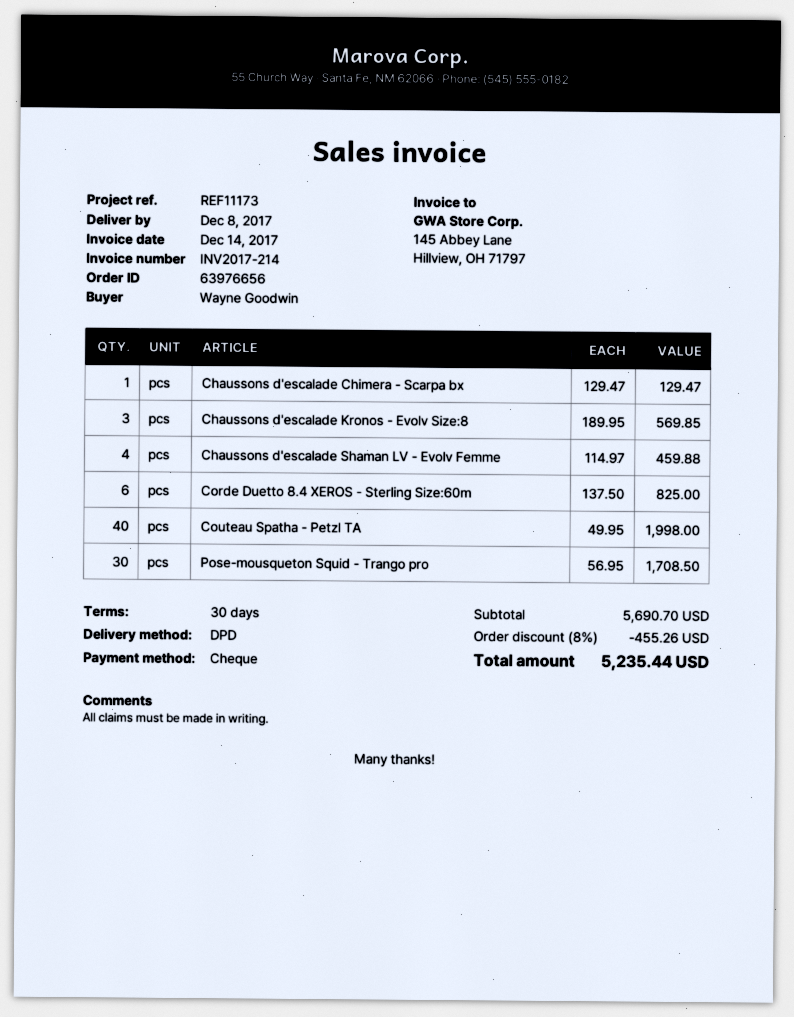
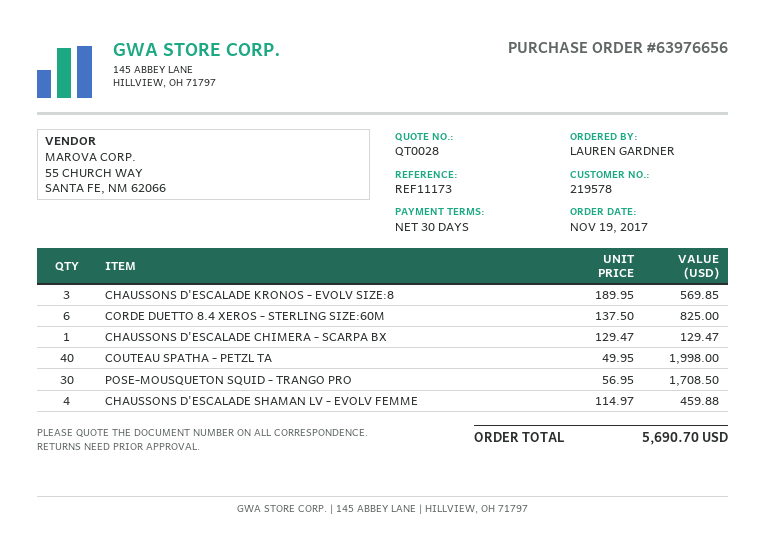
ordered by: Wayne Goodwin -> LAUREN GARDNER
discount: 8% = 455.26 -> none
total: 5235.44 -> 5690.70

